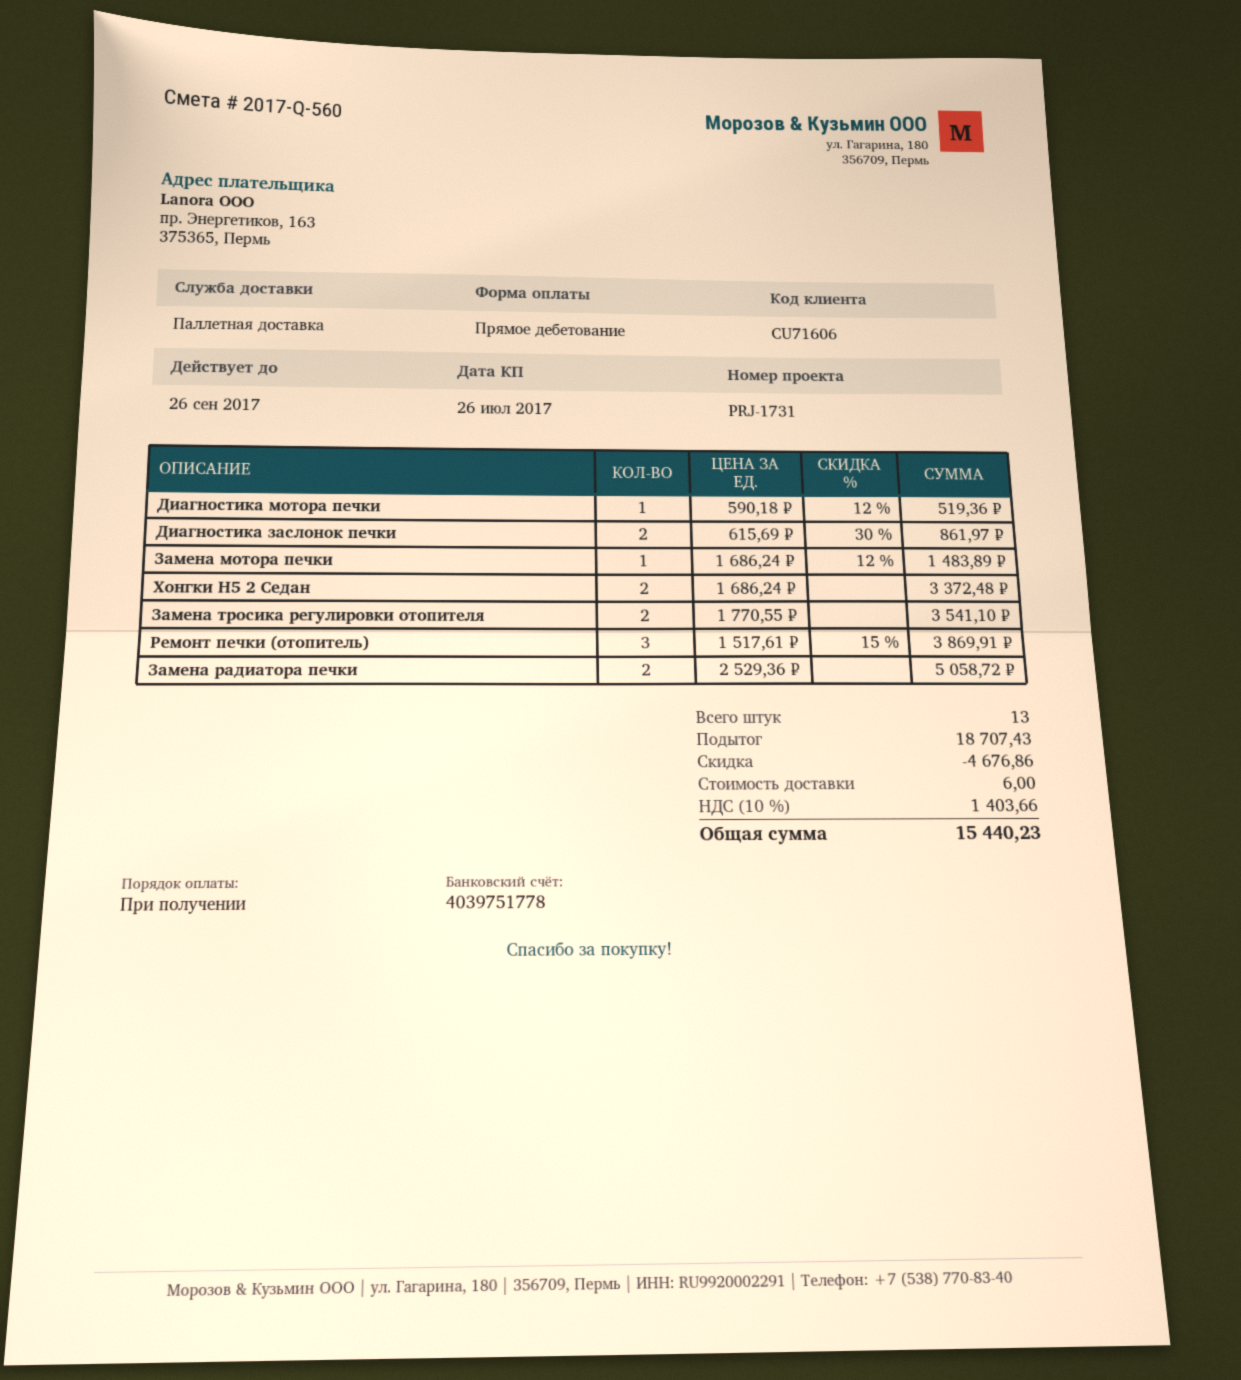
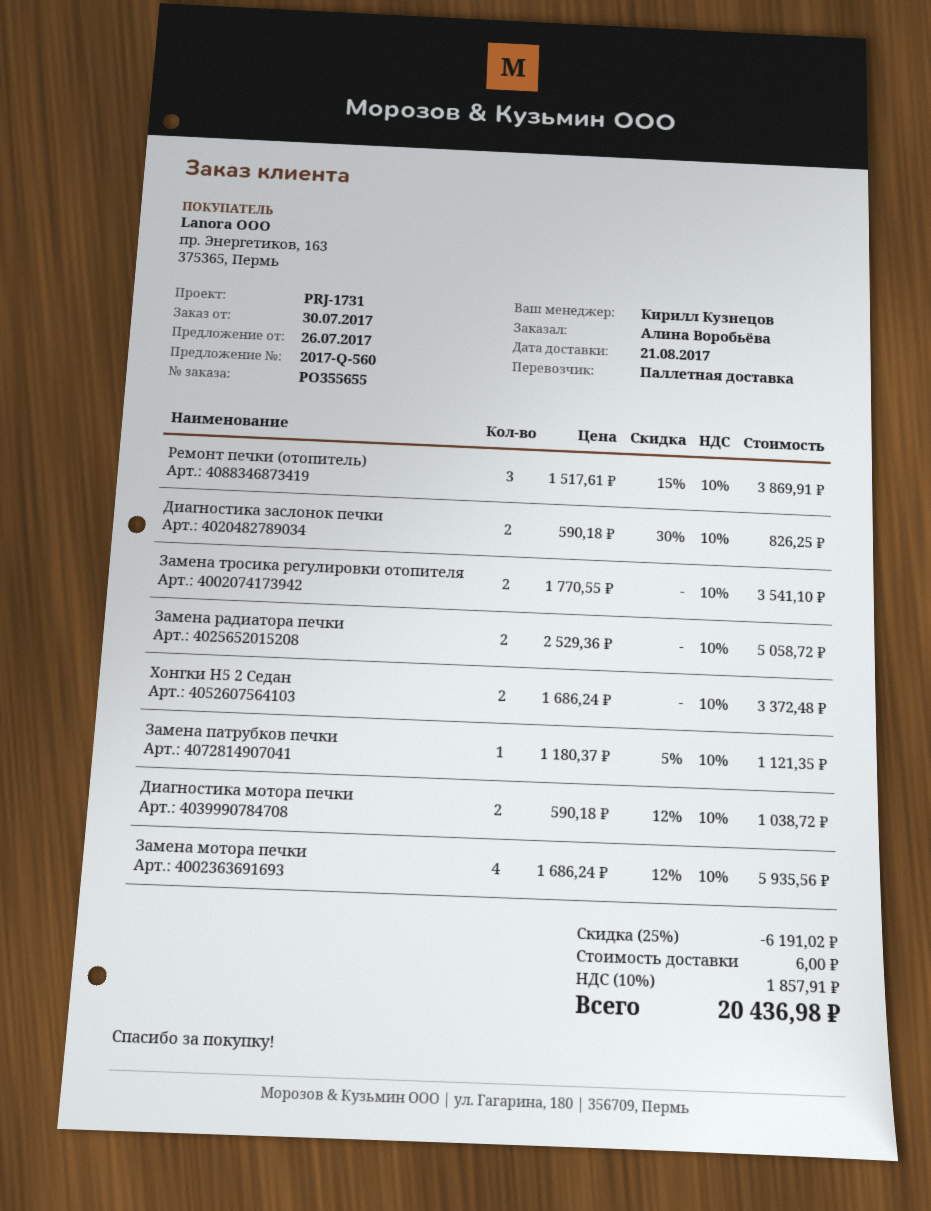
Диагностика мотора печки: 1 x 590.18 - 12% = 519.36 -> 2 x 590.18 - 12% = 1038.72
Диагностика заслонок печки: 2 x 615.69 - 30% = 861.97 -> 2 x 590.18 - 30% = 826.25
Замена мотора печки: 1 x 1686.24 - 12% = 1483.89 -> 4 x 1686.24 - 12% = 5935.56
Замена патрубков печки: none -> 1 x 1180.37 - 5% = 1121.35
discount: 4676.86 -> 6191.02
tax: 10% = 1403.66 -> 10% = 1857.91
total: 15440.23 -> 20436.98

